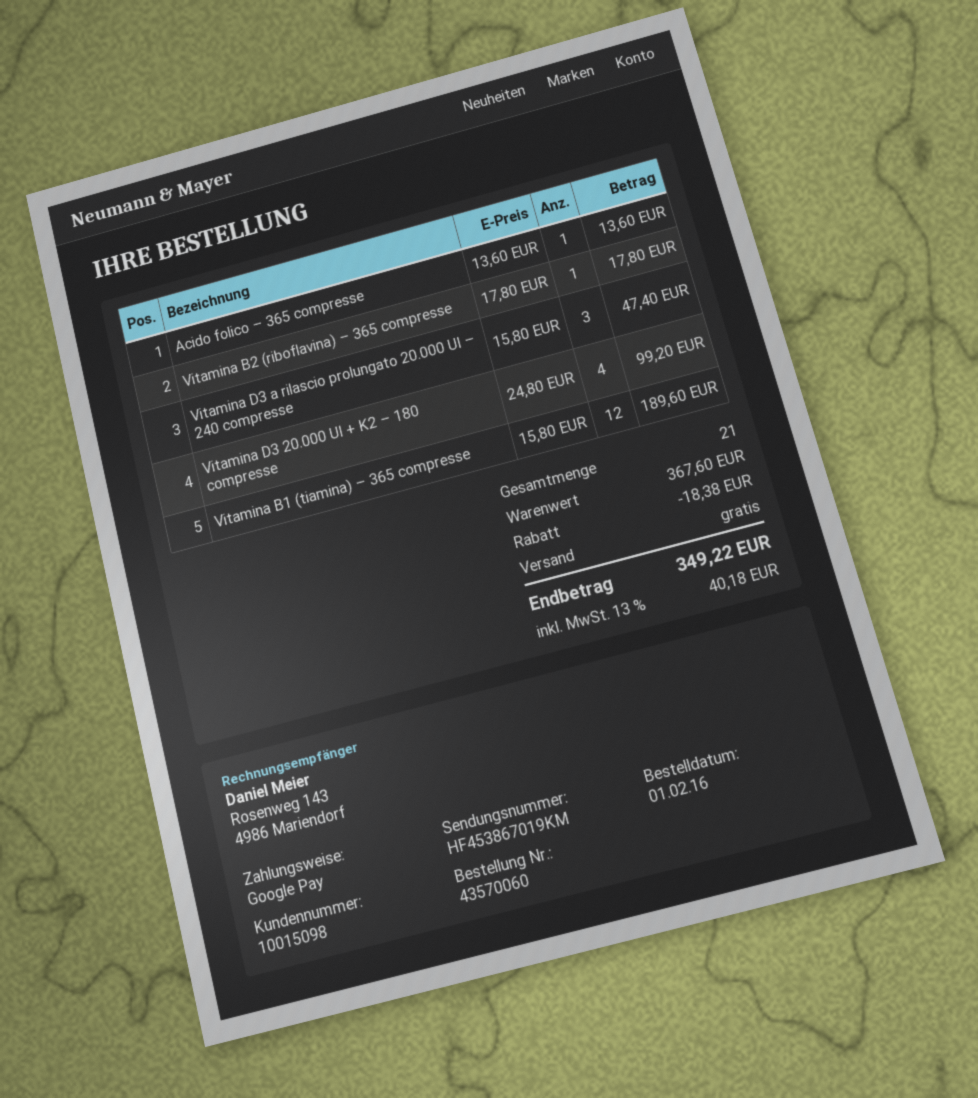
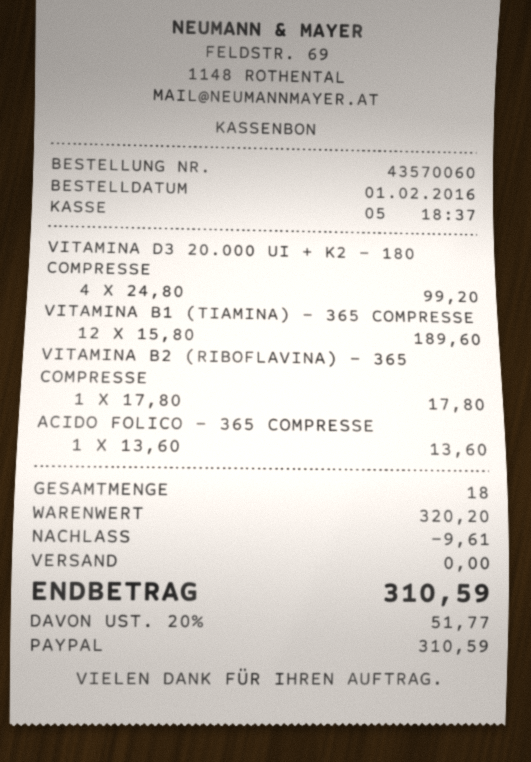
payment method: Google Pay -> PayPal
Vitamina D3 a rilascio prolungato 20.000 UI – 240 compresse: 3 x 15.80 = 47.40 -> none
total quantity: 21 -> 18
subtotal: 367.60 -> 320.20
discount: 18.38 -> 9.61
tax: 13% = 40.18 -> 20% = 51.77
total: 349.22 -> 310.59

